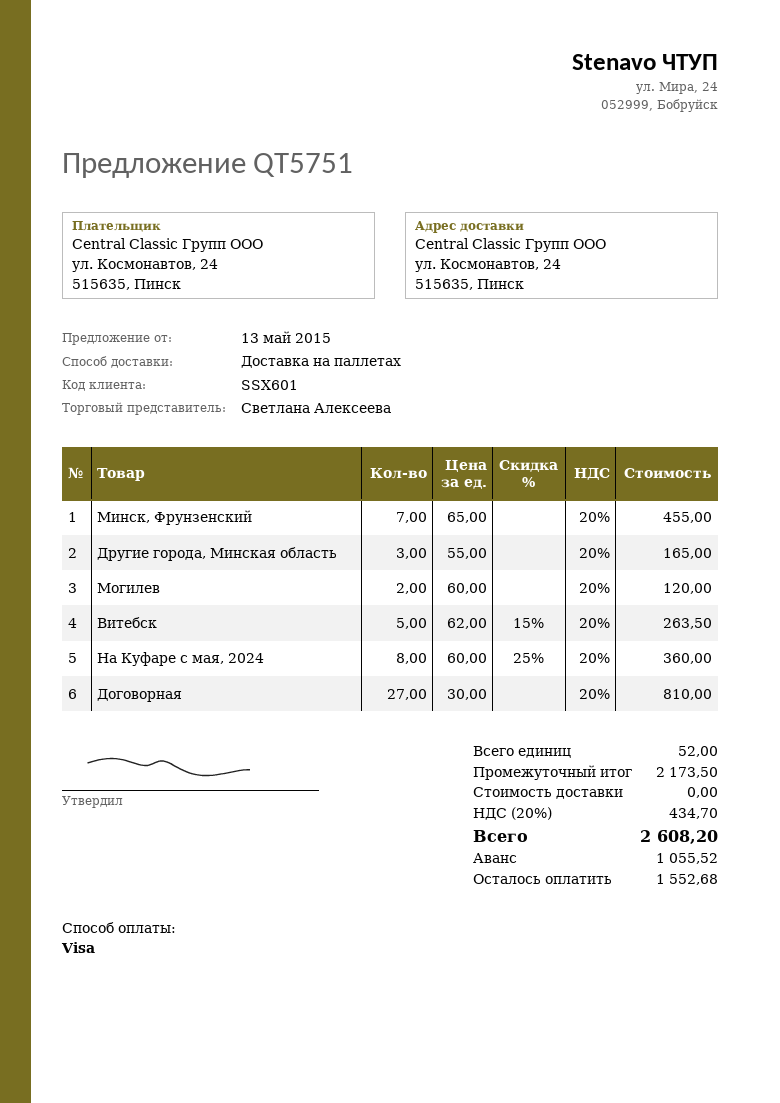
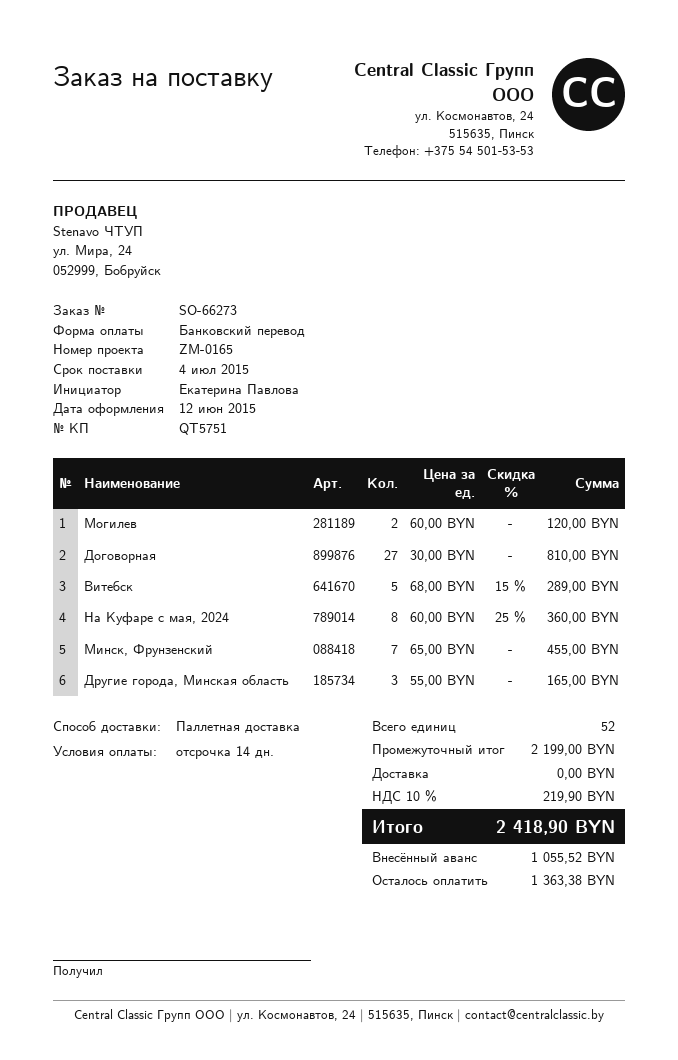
payment method: Visa -> bank transfer
Витебск: 5 x 62.00 - 15% = 263.50 -> 5 x 68.00 - 15% = 289.00
subtotal: 2173.50 -> 2199.00
tax: 20% = 434.70 -> 10% = 219.90
total: 2608.20 -> 2418.90
balance: 1552.68 -> 1363.38

